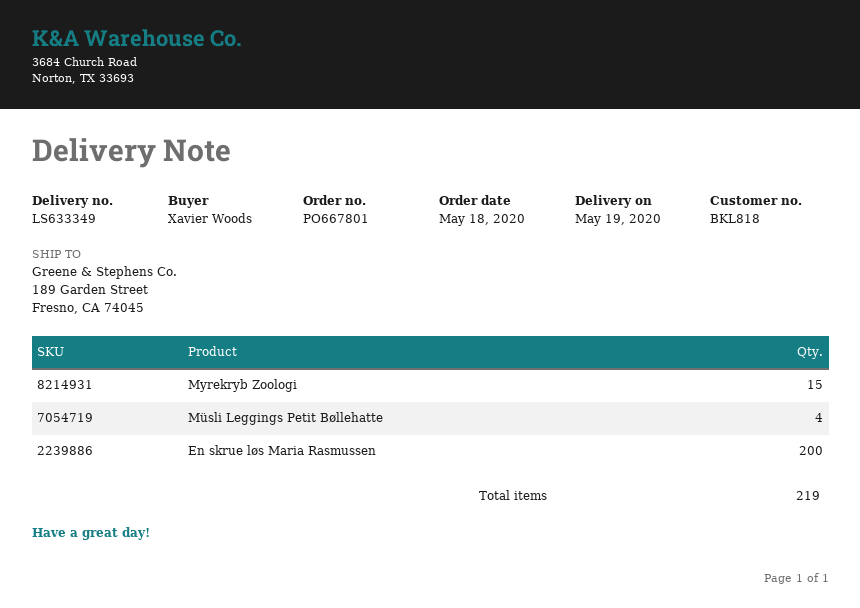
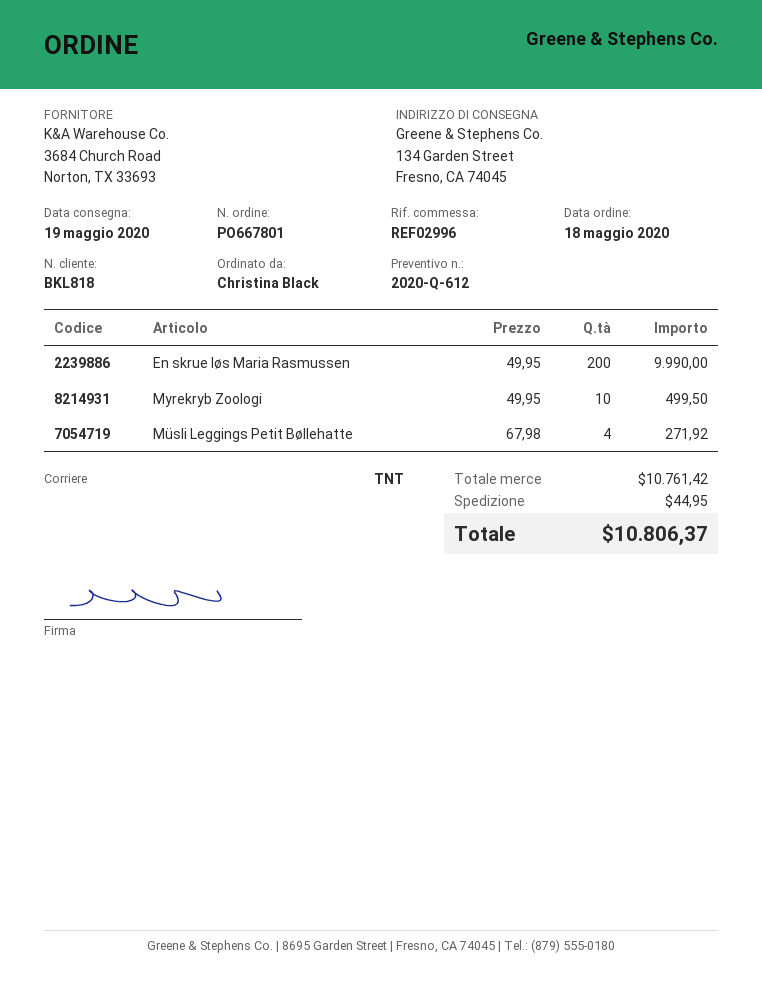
ordered by: Xavier Woods -> Christina Black
ship to: 189 Garden Street, Fresno, CA 74045 -> 134 Garden Street, Fresno, CA 74045
Myrekryb Zoologi: 15 -> 10

